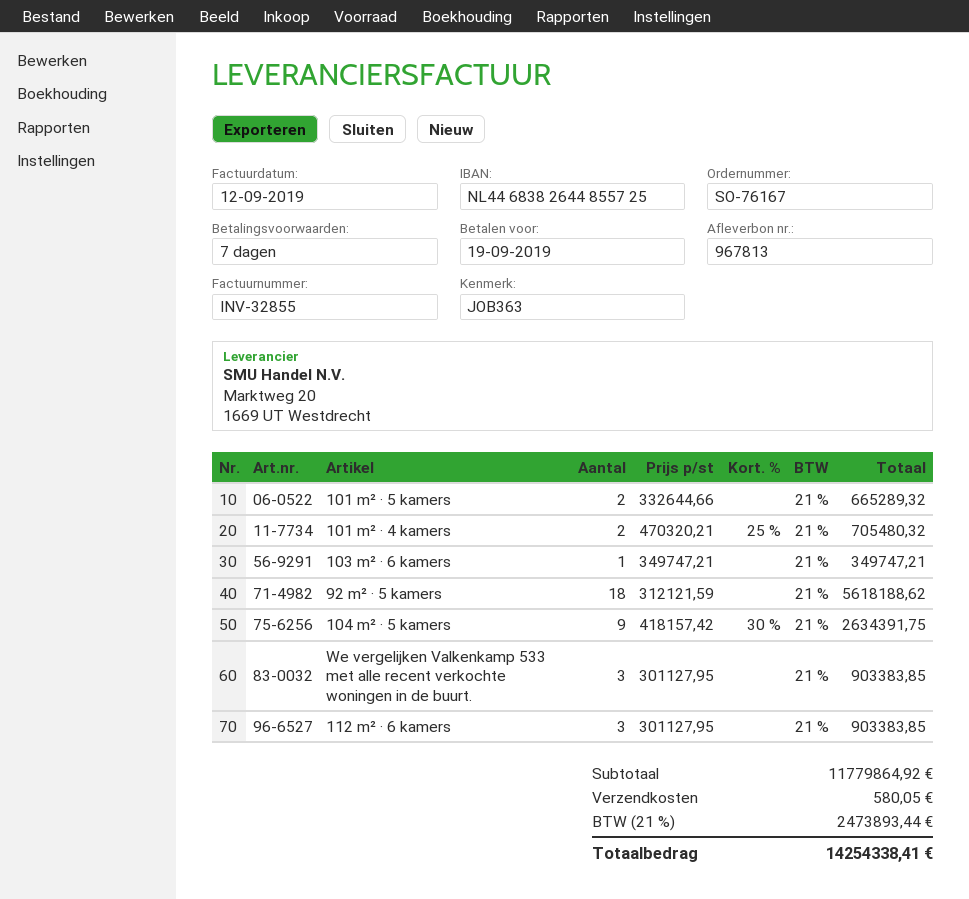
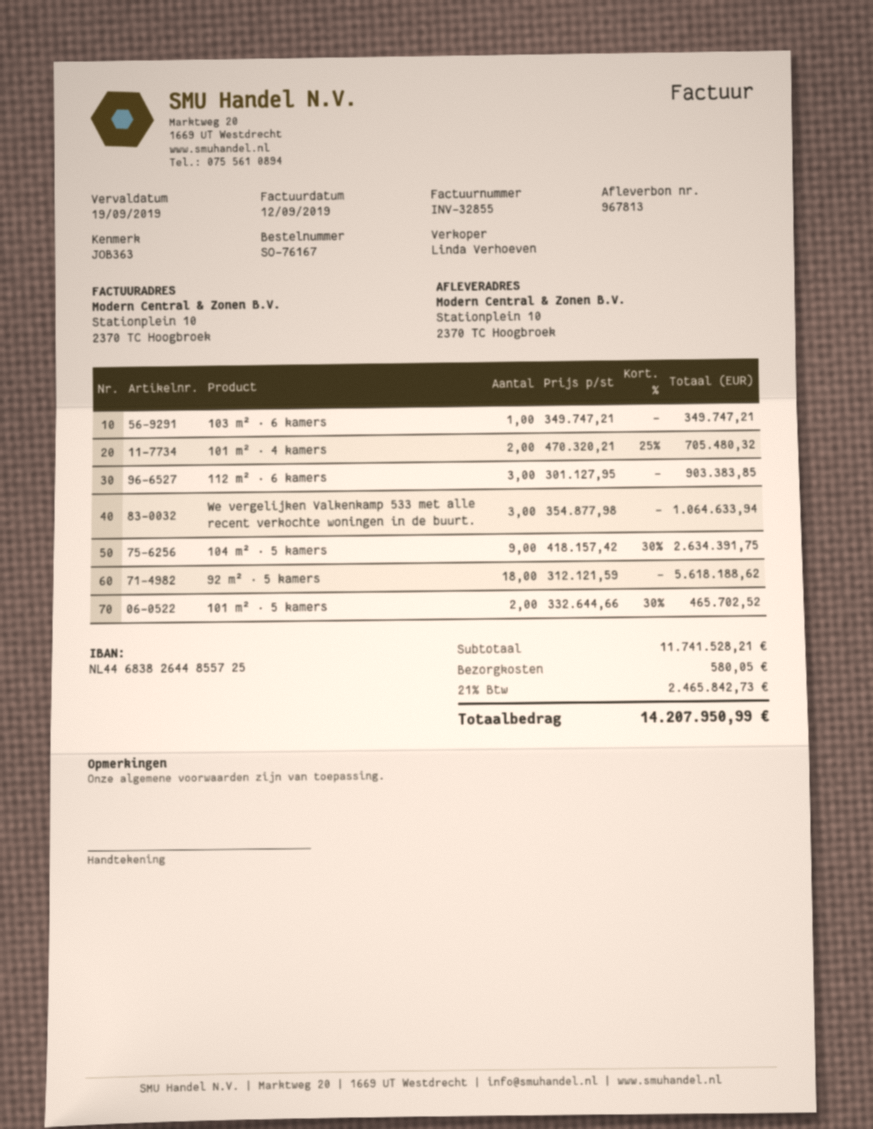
101 m² · 5 kamers: 2 x 332644.66 = 665289.32 -> 2 x 332644.66 - 30% = 465702.52
We vergelijken Valkenkamp 533 met alle recent verkochte woningen in de buurt.: 3 x 301127.95 = 903383.85 -> 3 x 354877.98 = 1064633.94
subtotal: 11779864.92 -> 11741528.21
tax: 21% = 2473893.44 -> 21% = 2465842.73
total: 14254338.41 -> 14207950.99

